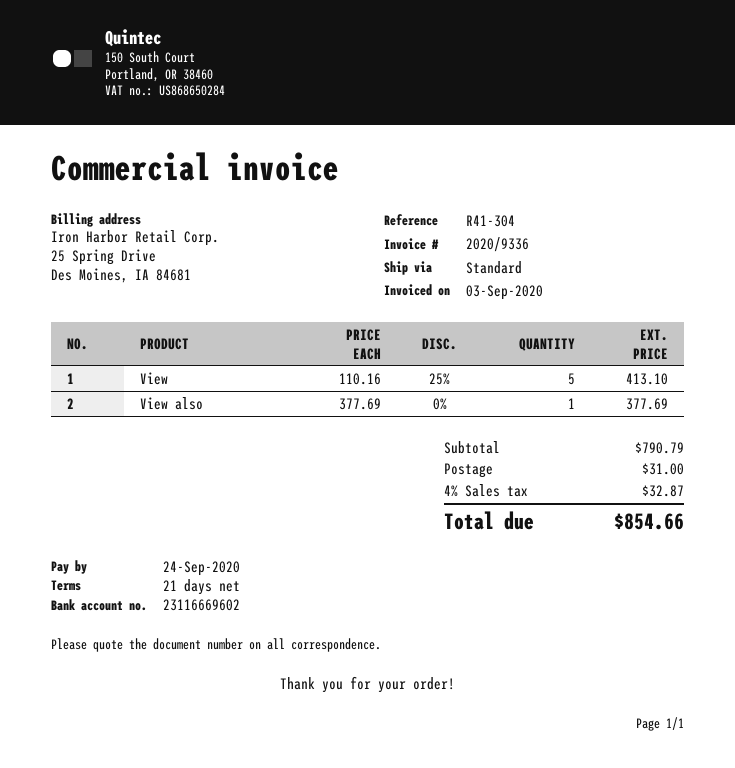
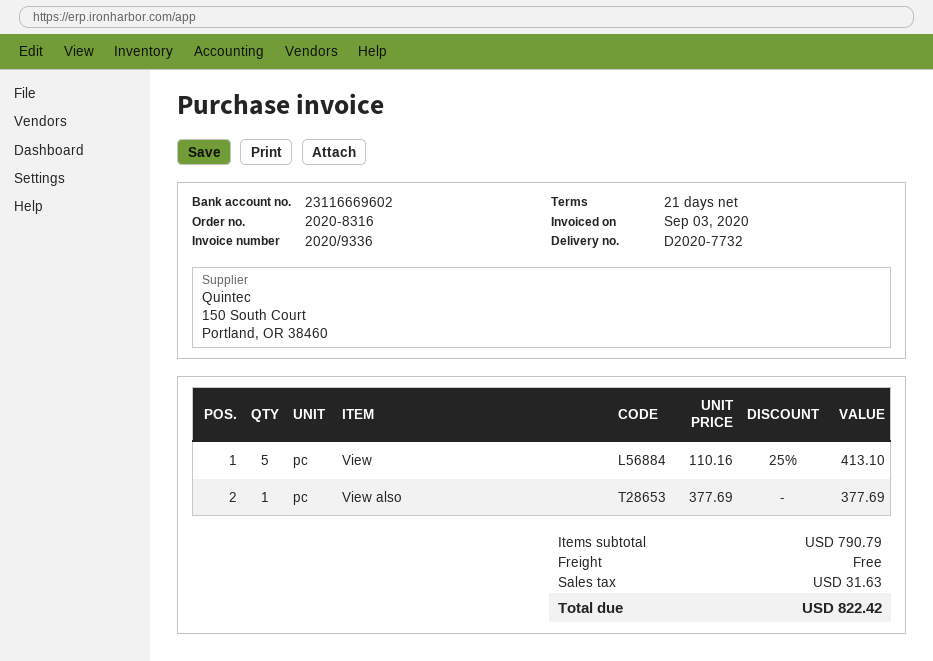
shipping: 31.00 -> 0.00
tax: 32.87 -> 31.63
total: 854.66 -> 822.42

